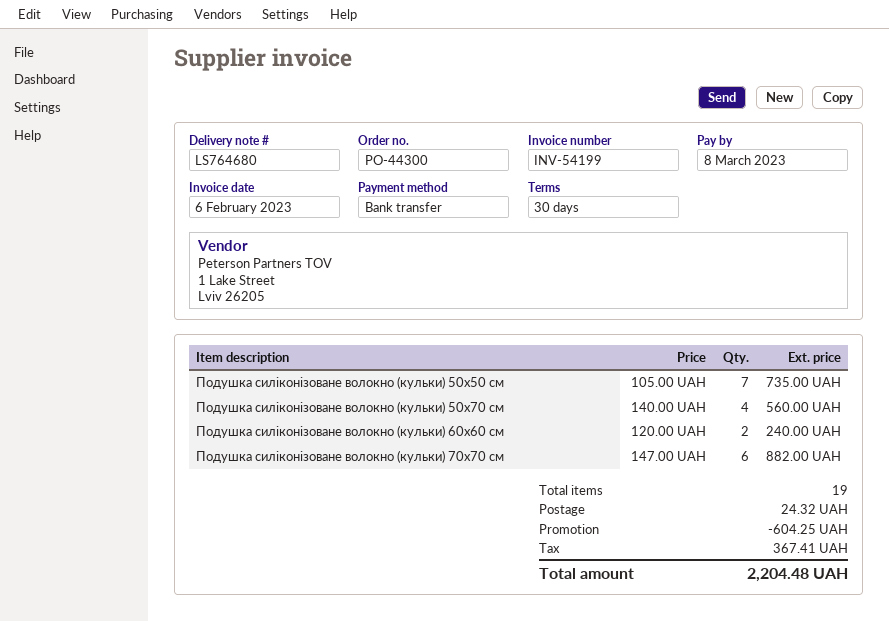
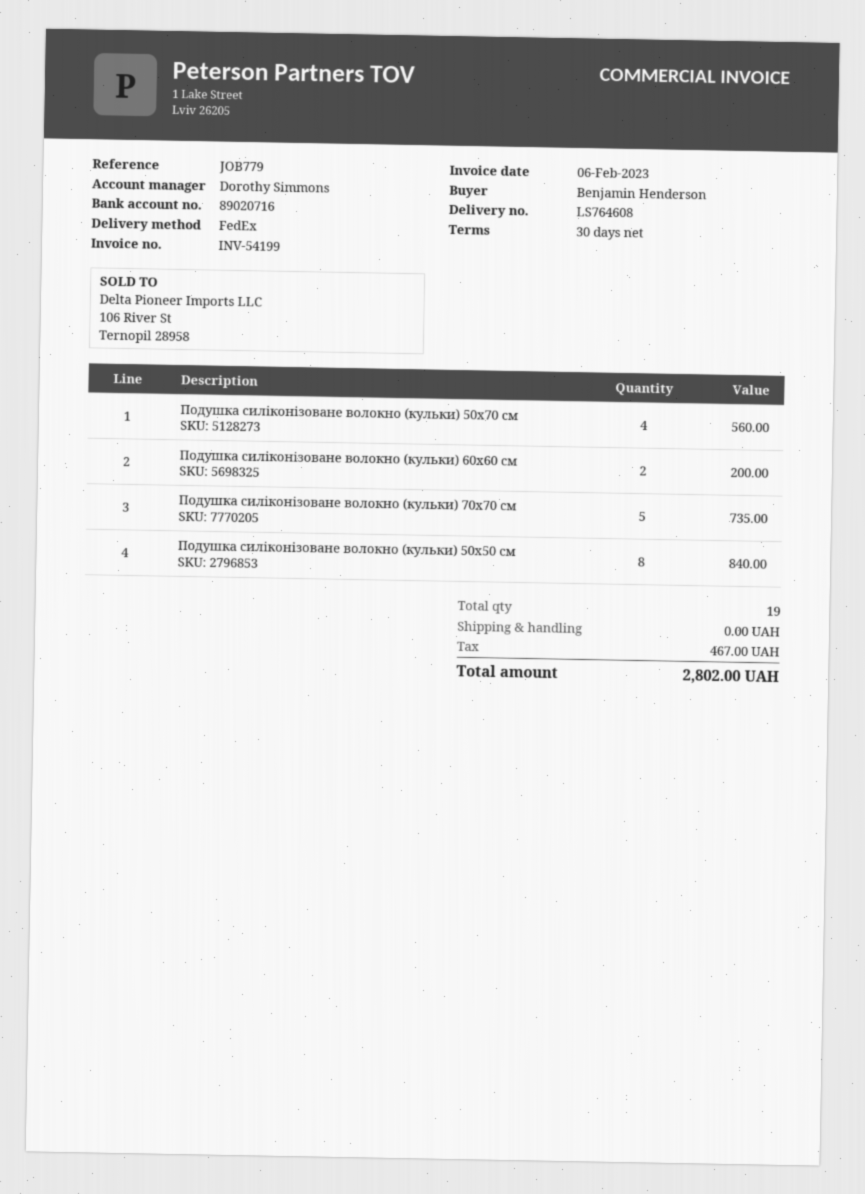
delivery note number: LS764680 -> LS764608
Подушка силіконізоване волокно (кульки) 50х50 см: 7 for 735.00 -> 8 for 840.00
Подушка силіконізоване волокно (кульки) 60х60 см: 2 for 240.00 -> 2 for 200.00
Подушка силіконізоване волокно (кульки) 70х70 см: 6 for 882.00 -> 5 for 735.00
discount: 604.25 -> none
shipping: 24.32 -> 0.00
tax: 367.41 -> 467.00
total: 2204.48 -> 2802.00

